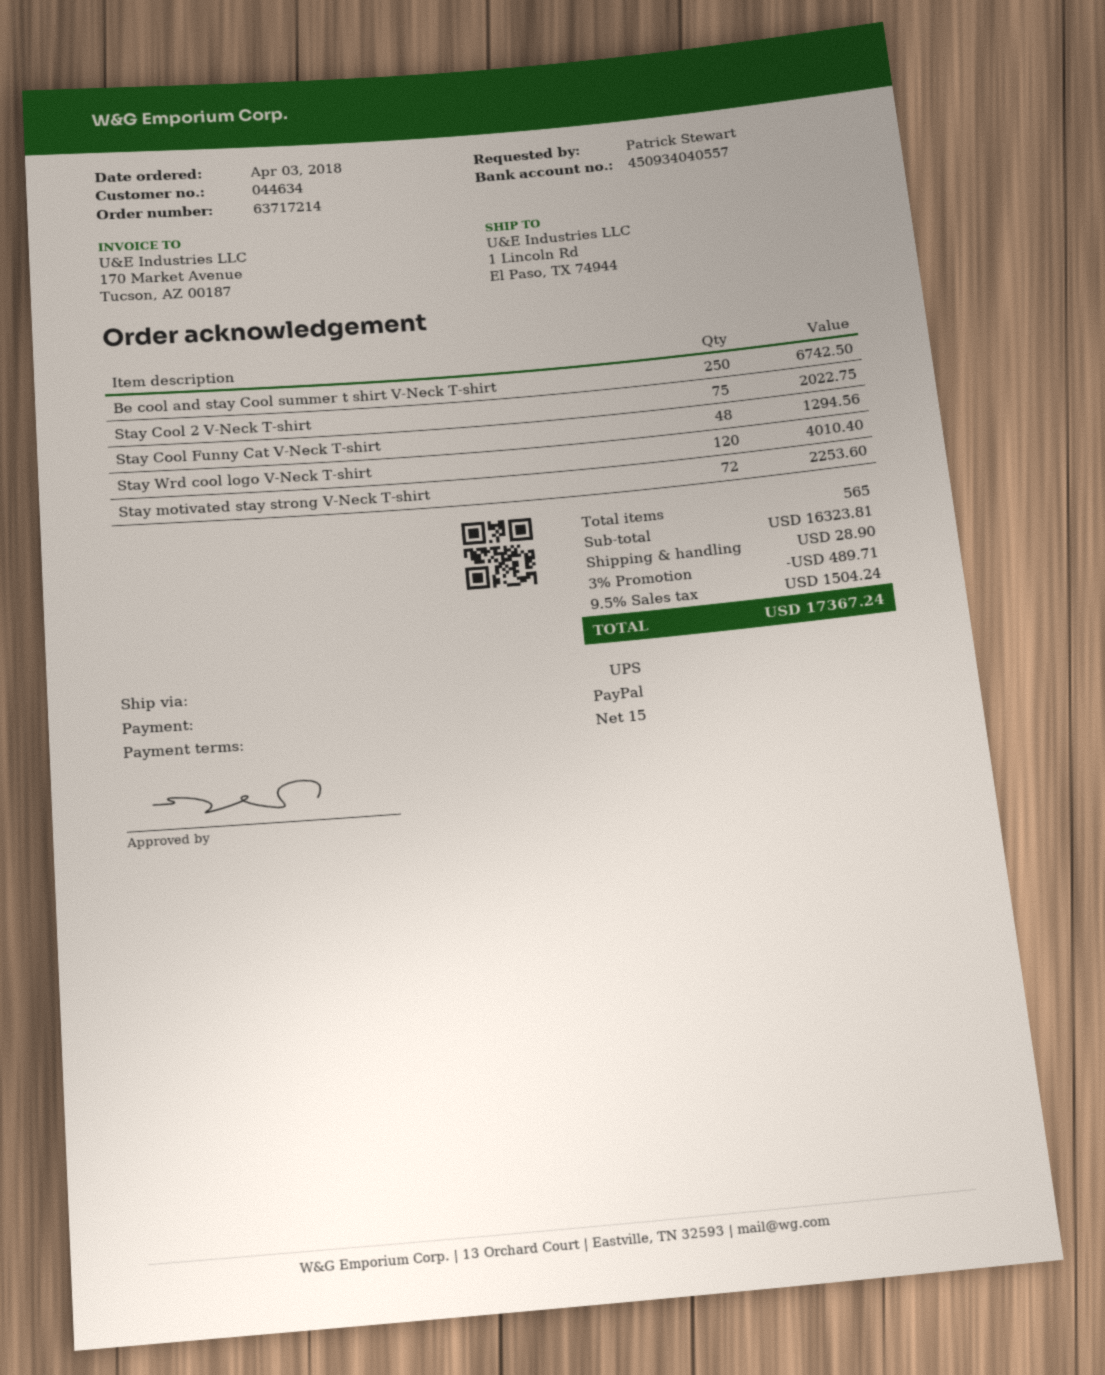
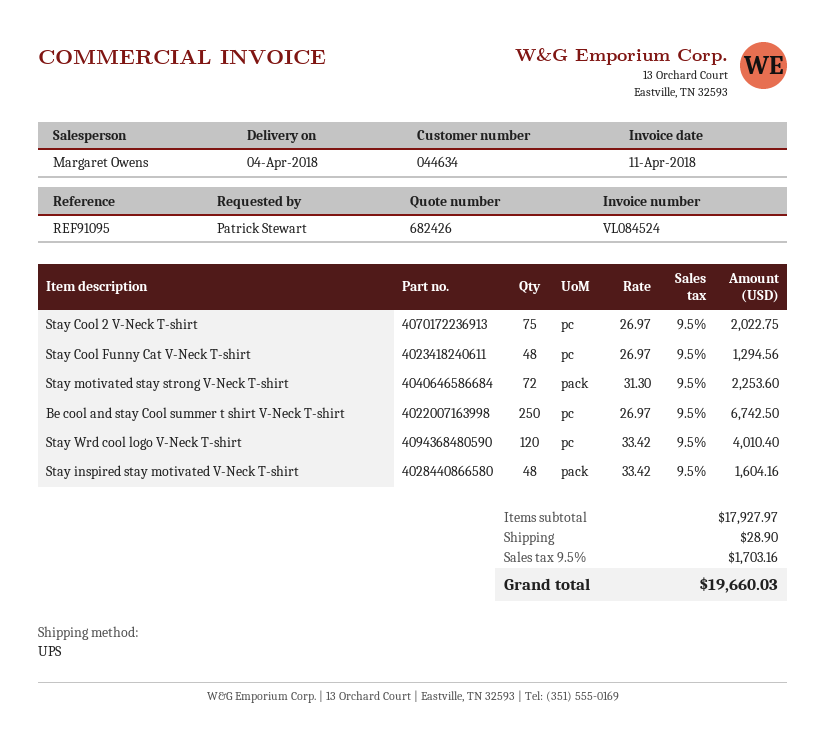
Stay inspired stay motivated V-Neck T-shirt: none -> 48 for 1604.16
subtotal: 16323.81 -> 17927.97
discount: 3% = 489.71 -> none
tax: 9.5% = 1504.24 -> 9.5% = 1703.16
total: 17367.24 -> 19660.03

